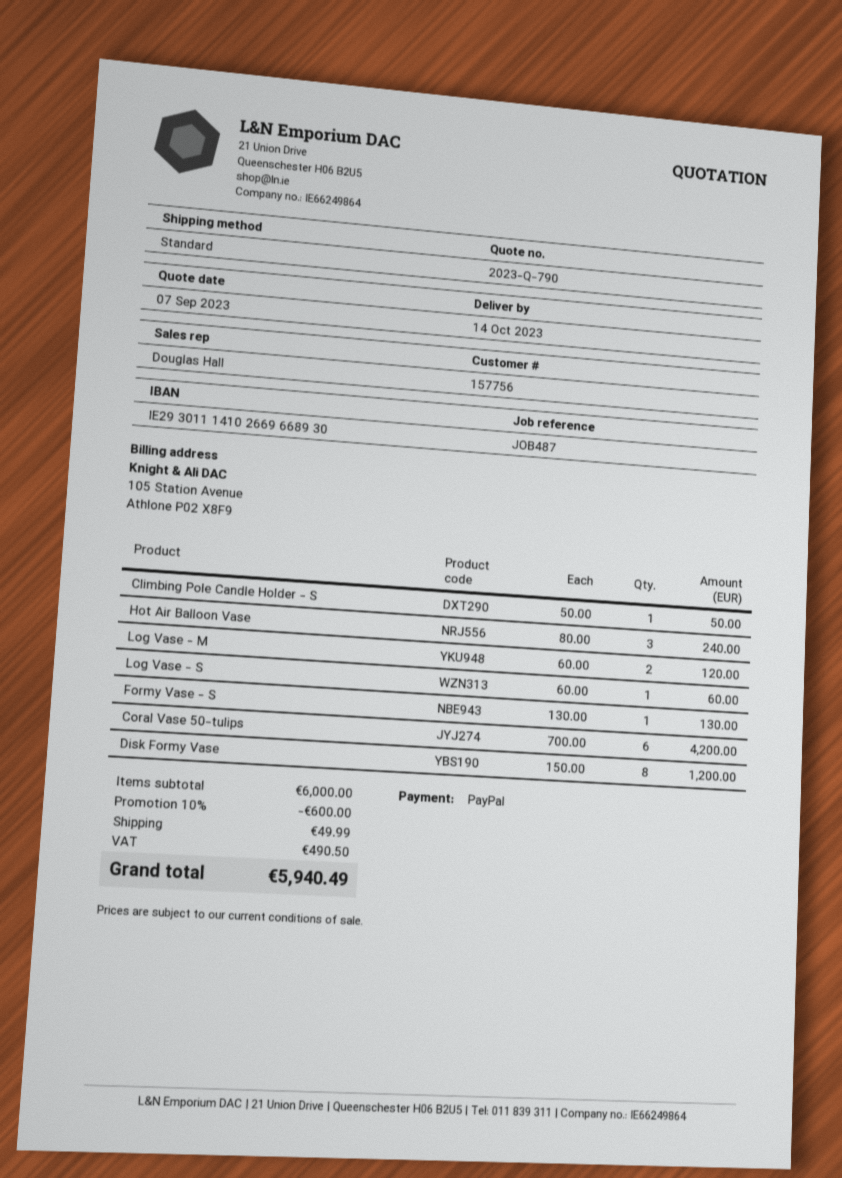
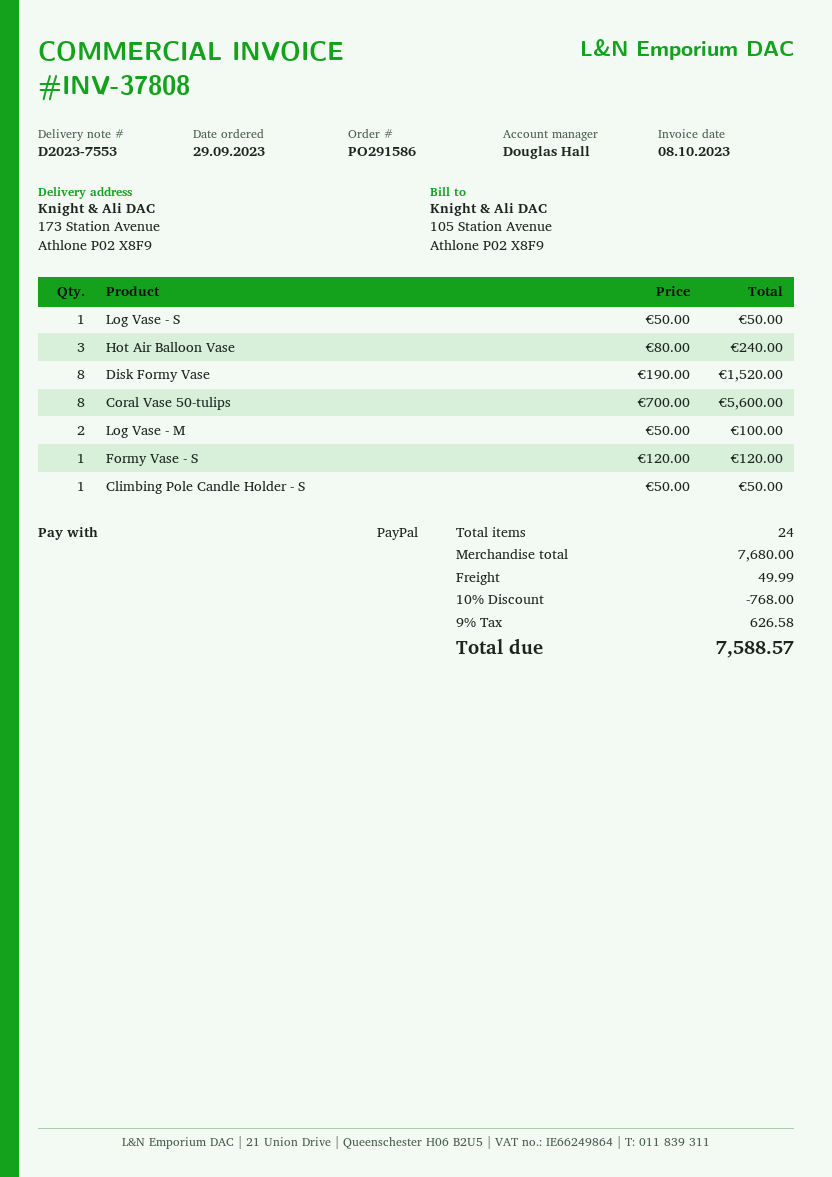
Log Vase - M: 2 x 60.00 = 120.00 -> 2 x 50.00 = 100.00
Log Vase - S: 1 x 60.00 = 60.00 -> 1 x 50.00 = 50.00
Formy Vase - S: 1 x 130.00 = 130.00 -> 1 x 120.00 = 120.00
Coral Vase 50-tulips: 6 x 700.00 = 4200.00 -> 8 x 700.00 = 5600.00
Disk Formy Vase: 8 x 150.00 = 1200.00 -> 8 x 190.00 = 1520.00
subtotal: 6000.00 -> 7680.00
discount: 10% = 600.00 -> 10% = 768.00
tax: 490.50 -> 626.58
total: 5940.49 -> 7588.57

